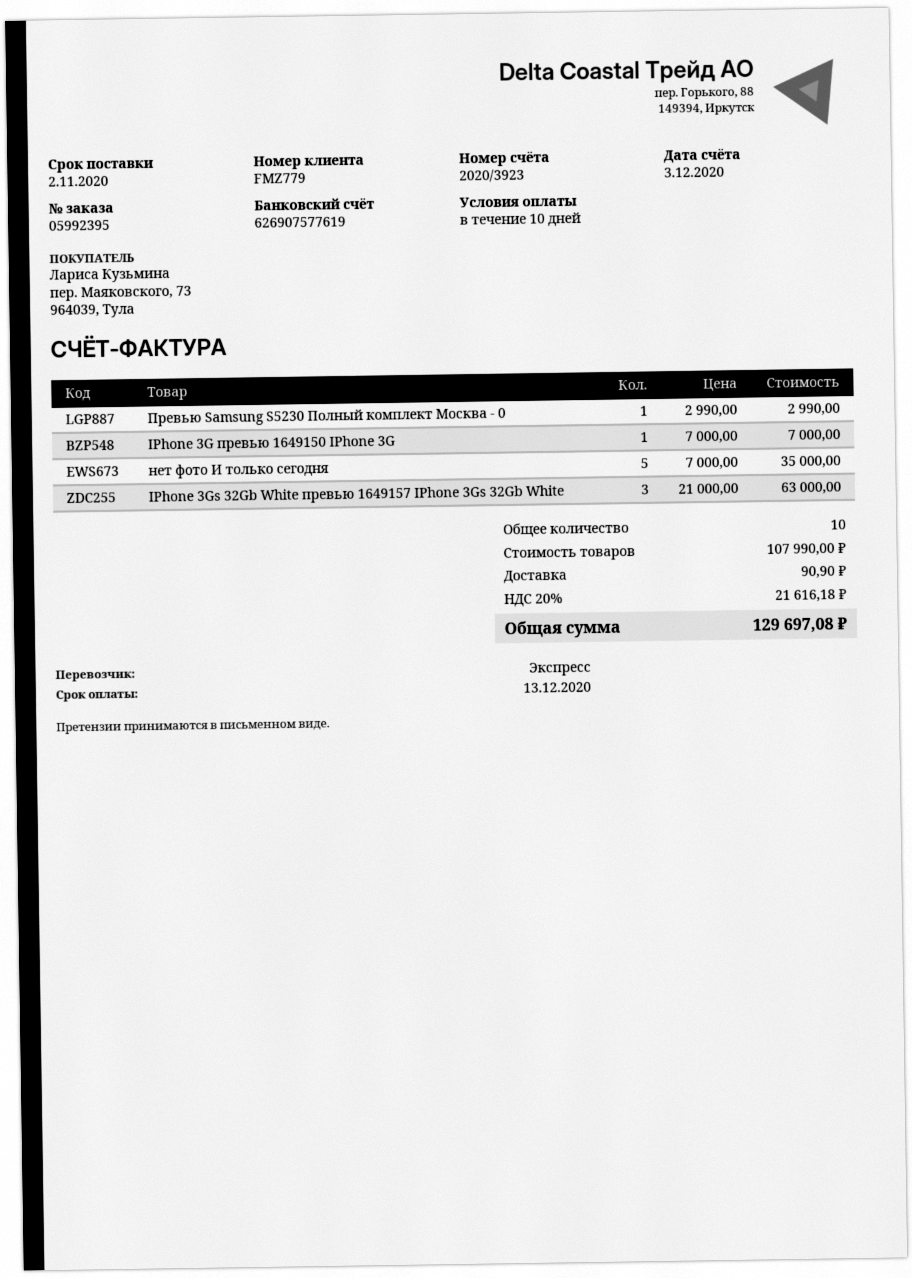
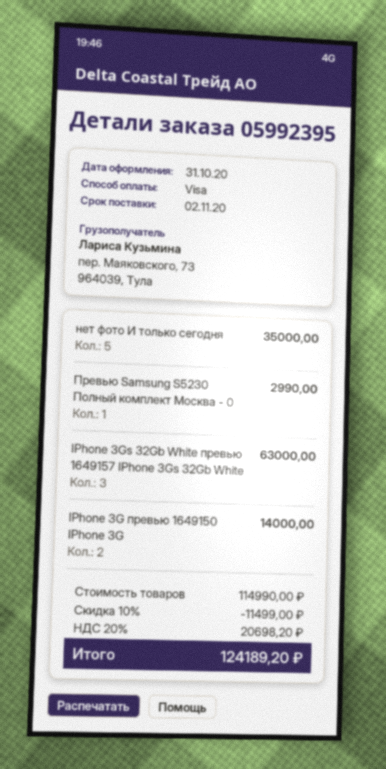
IPhone 3G превью 1649150 IPhone 3G: 1 for 7000.00 -> 2 for 14000.00
subtotal: 107990.00 -> 114990.00
discount: none -> 10% = 11499.00
shipping: 90.90 -> none
tax: 20% = 21616.18 -> 20% = 20698.20
total: 129697.08 -> 124189.20

